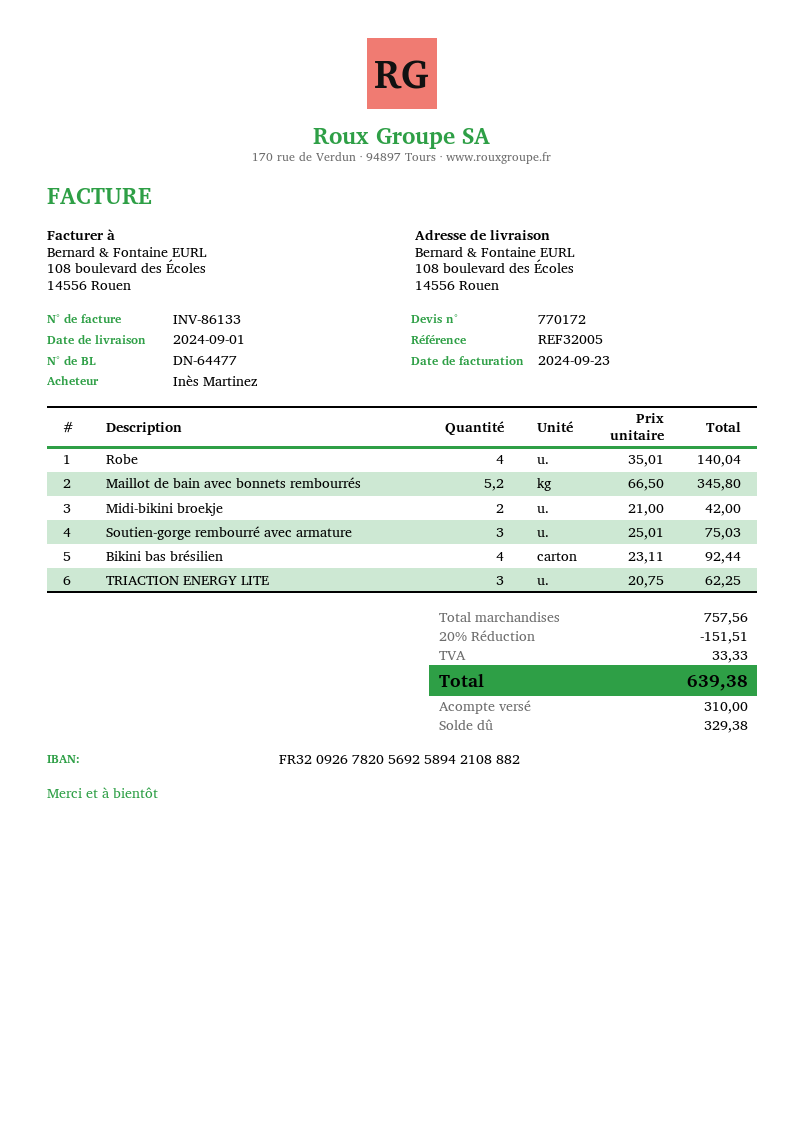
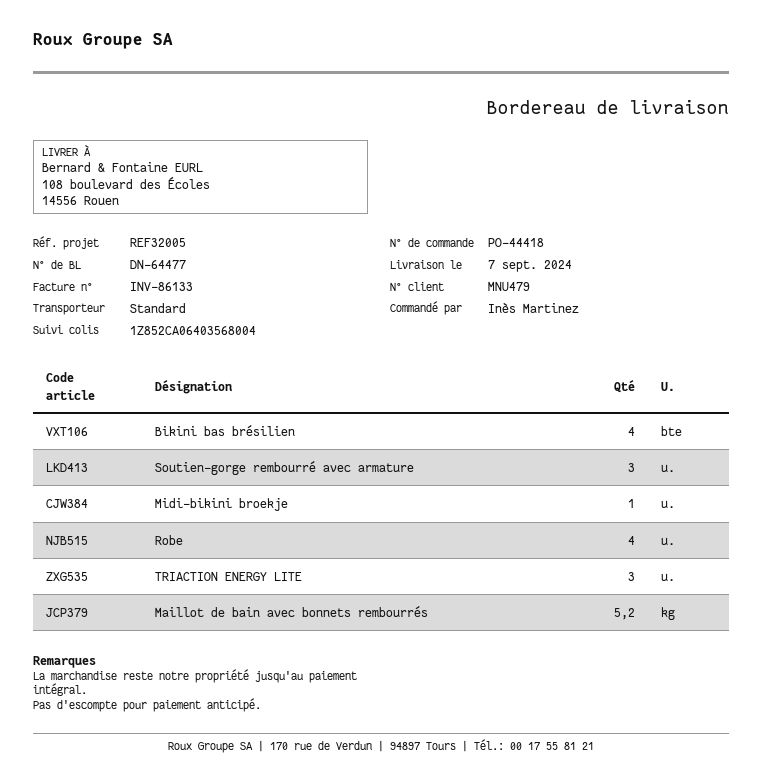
delivery date: 2024-09-01 -> 2024-09-07
Midi-bikini broekje: 2 -> 1

